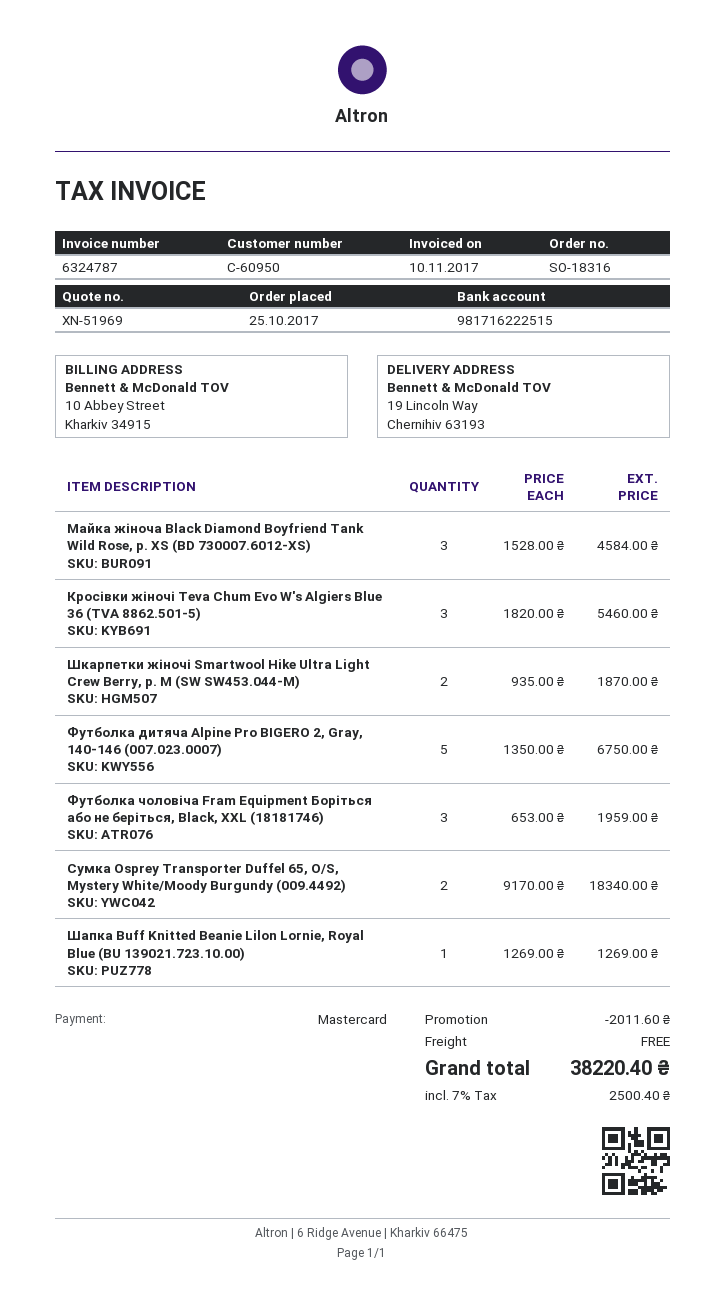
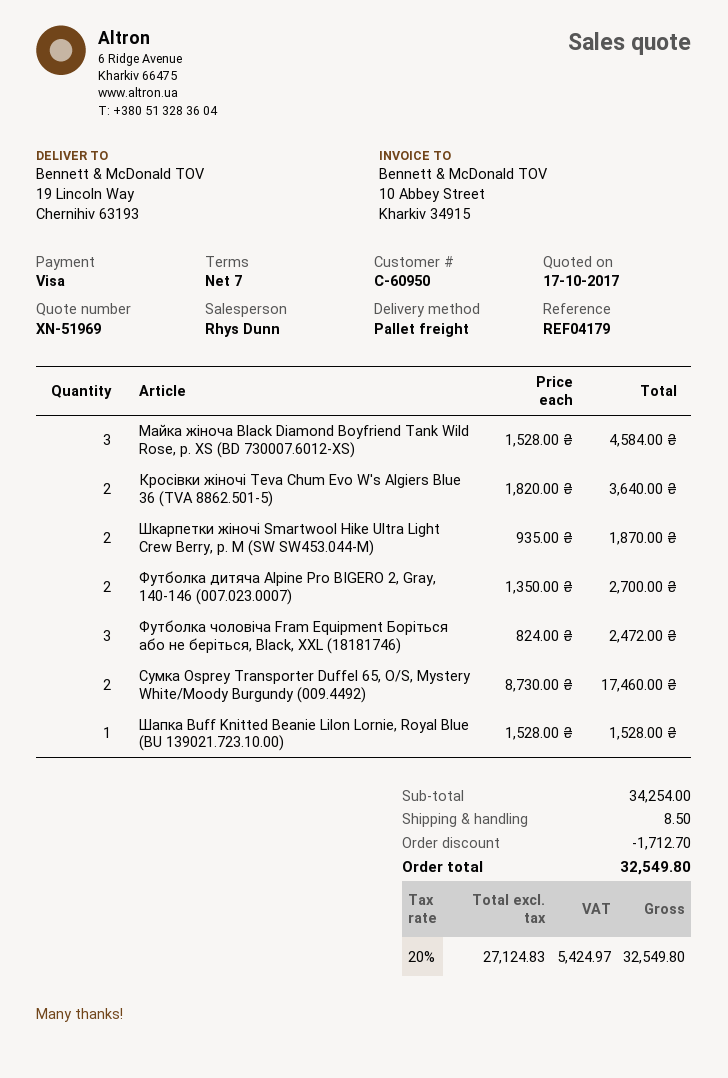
payment method: Mastercard -> Visa
Кросівки жіночі Teva Chum Evo W's Algiers Blue 36 (TVA 8862.501-5): 3 x 1820.00 = 5460.00 -> 2 x 1820.00 = 3640.00
Футболка дитяча Alpine Pro BIGERO 2, Gray, 140-146 (007.023.0007): 5 x 1350.00 = 6750.00 -> 2 x 1350.00 = 2700.00
Футболка чоловіча Fram Equipment Боріться або не беріться, Black, XXL (18181746): 3 x 653.00 = 1959.00 -> 3 x 824.00 = 2472.00
Сумка Osprey Transporter Duffel 65, O/S, Mystery White/Moody Burgundy (009.4492): 2 x 9170.00 = 18340.00 -> 2 x 8730.00 = 17460.00
Шапка Buff Knitted Beanie Lilon Lornie, Royal Blue (BU 139021.723.10.00): 1 x 1269.00 = 1269.00 -> 1 x 1528.00 = 1528.00
discount: 2011.60 -> 1712.70
shipping: 0.00 -> 8.50
tax: 7% = 2500.40 -> 20% = 5424.97
total: 38220.40 -> 32549.80

